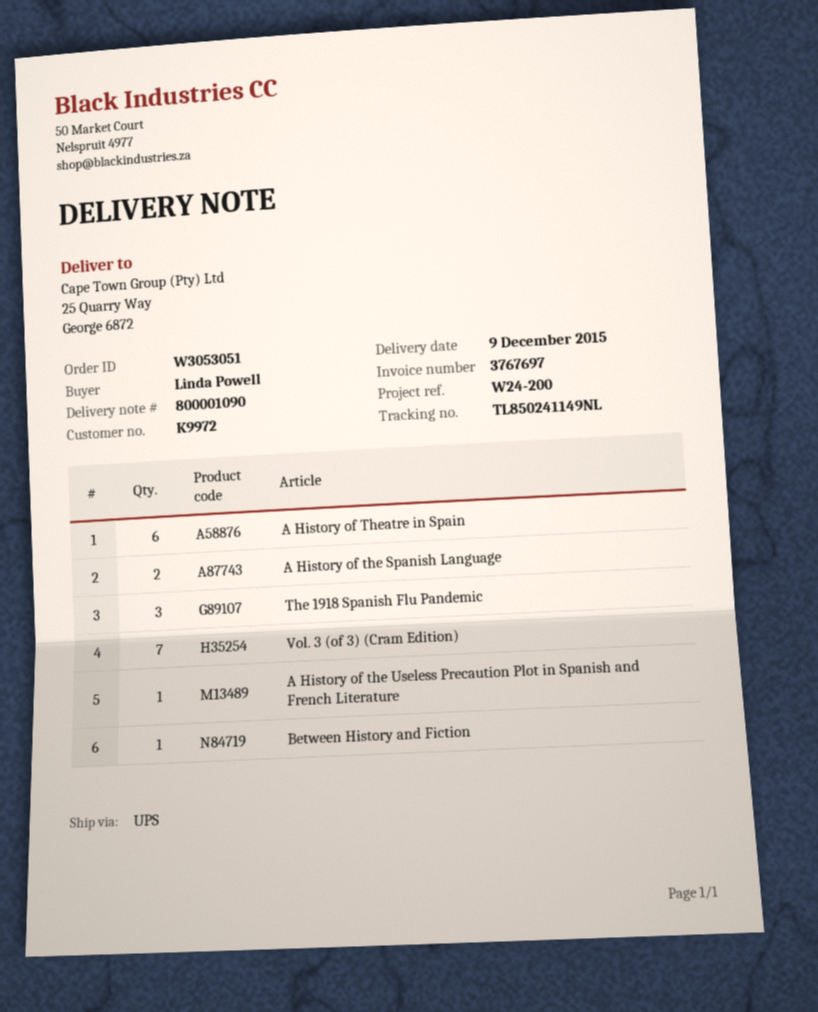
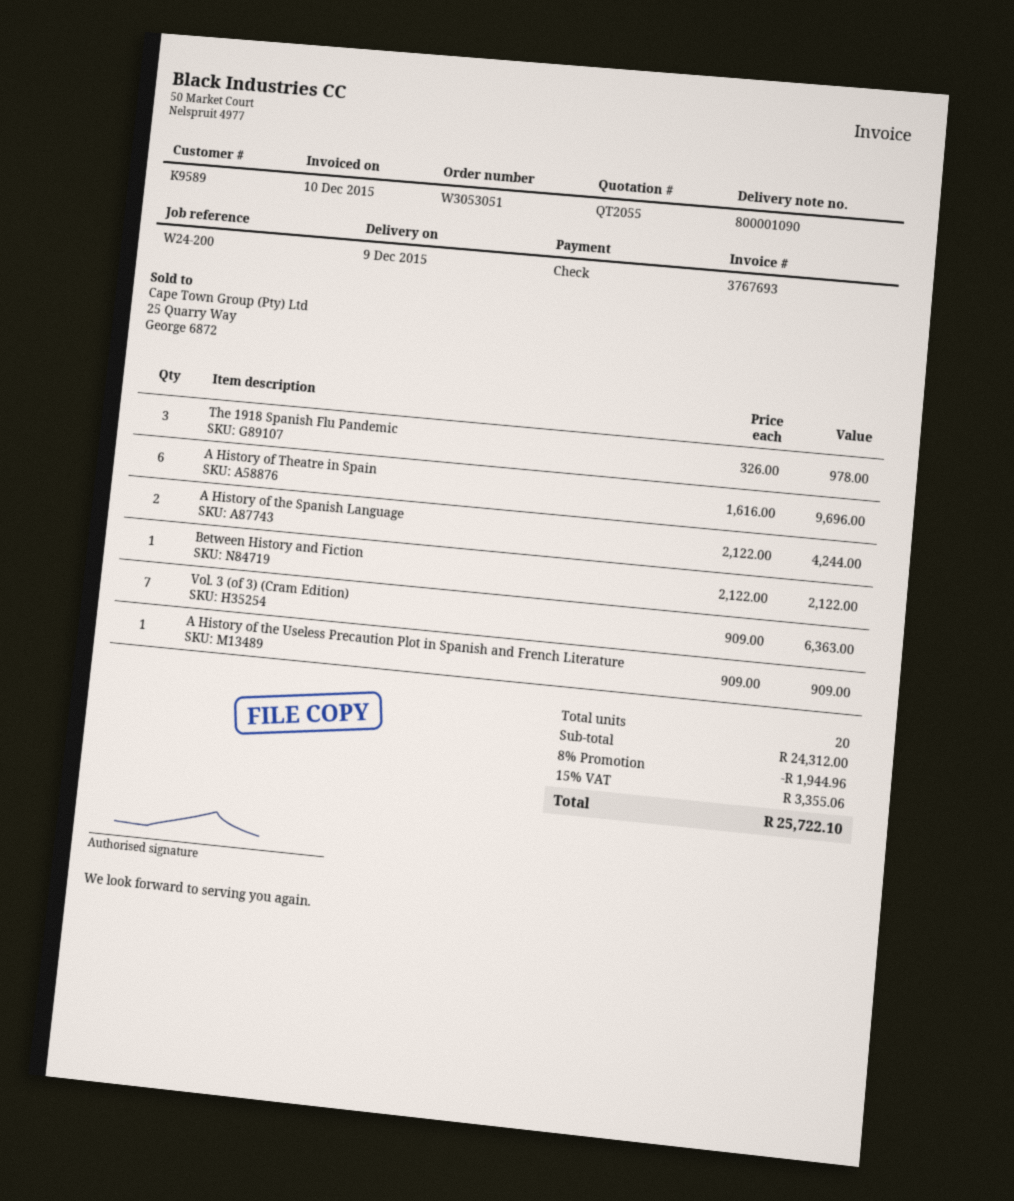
invoice number: 3767697 -> 3767693
customer number: K9972 -> K9589

